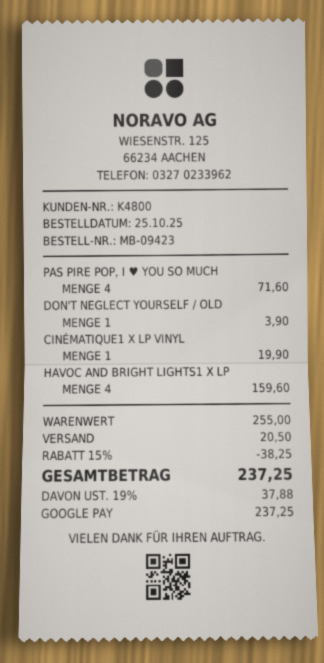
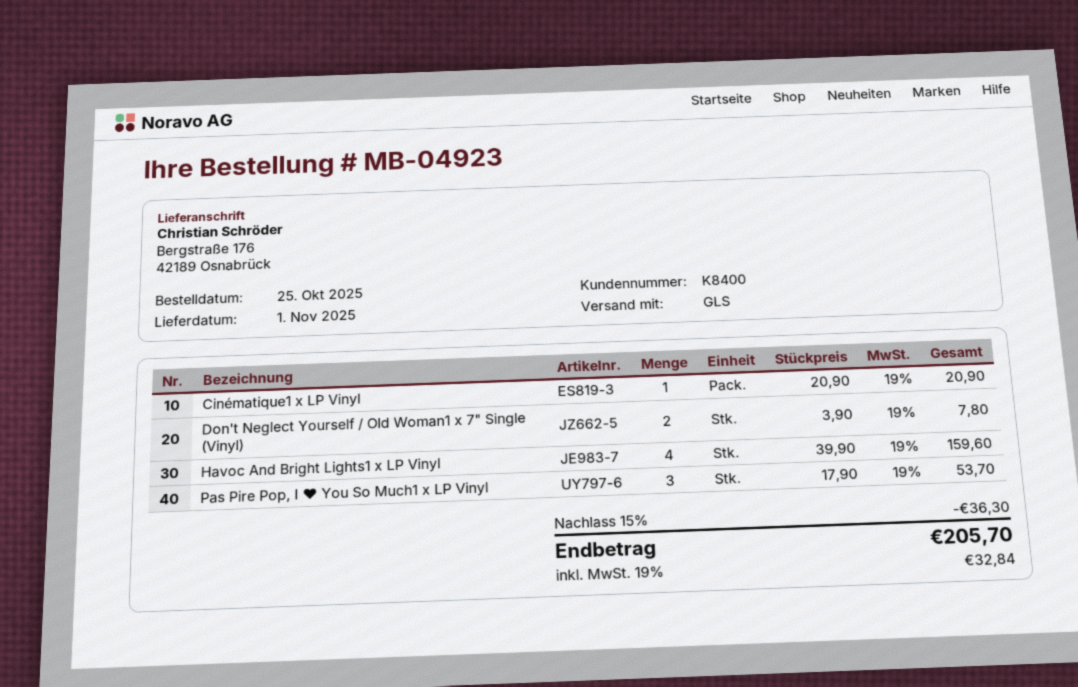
order number: MB-09423 -> MB-04923
customer number: K4800 -> K8400
PAS PIRE POP, I ♥ YOU SO MUCH: 4 for 71.60 -> 3 for 53.70
DON'T NEGLECT YOURSELF / OLD: 1 for 3.90 -> 2 for 7.80
CINÉMATIQUE1 X LP VINYL: 1 for 19.90 -> 1 for 20.90
discount: 15% = 38.25 -> 15% = 36.30
shipping: 20.50 -> none
tax: 19% = 37.88 -> 19% = 32.84
total: 237.25 -> 205.70

